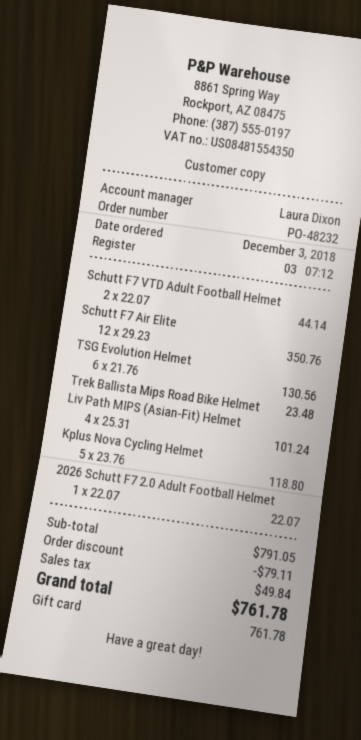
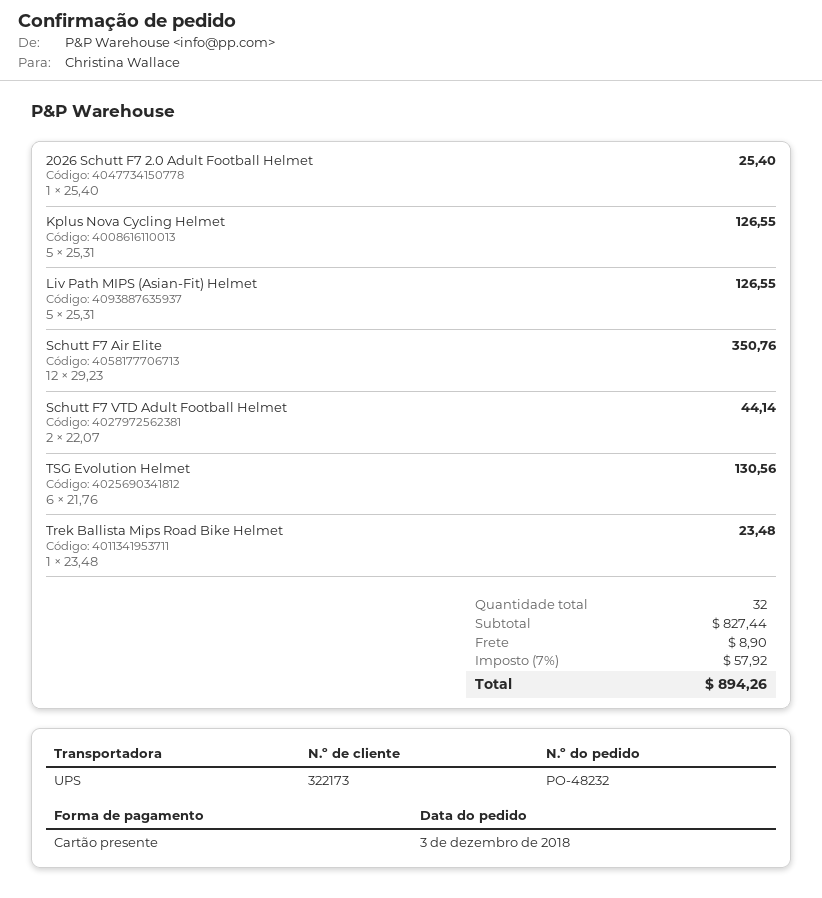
Liv Path MIPS (Asian-Fit) Helmet: 4 x 25.31 = 101.24 -> 5 x 25.31 = 126.55
Kplus Nova Cycling Helmet: 5 x 23.76 = 118.80 -> 5 x 25.31 = 126.55
2026 Schutt F7 2.0 Adult Football Helmet: 1 x 22.07 = 22.07 -> 1 x 25.40 = 25.40
subtotal: 791.05 -> 827.44
discount: 79.11 -> none
shipping: none -> 8.90
tax: 49.84 -> 57.92
total: 761.78 -> 894.26

